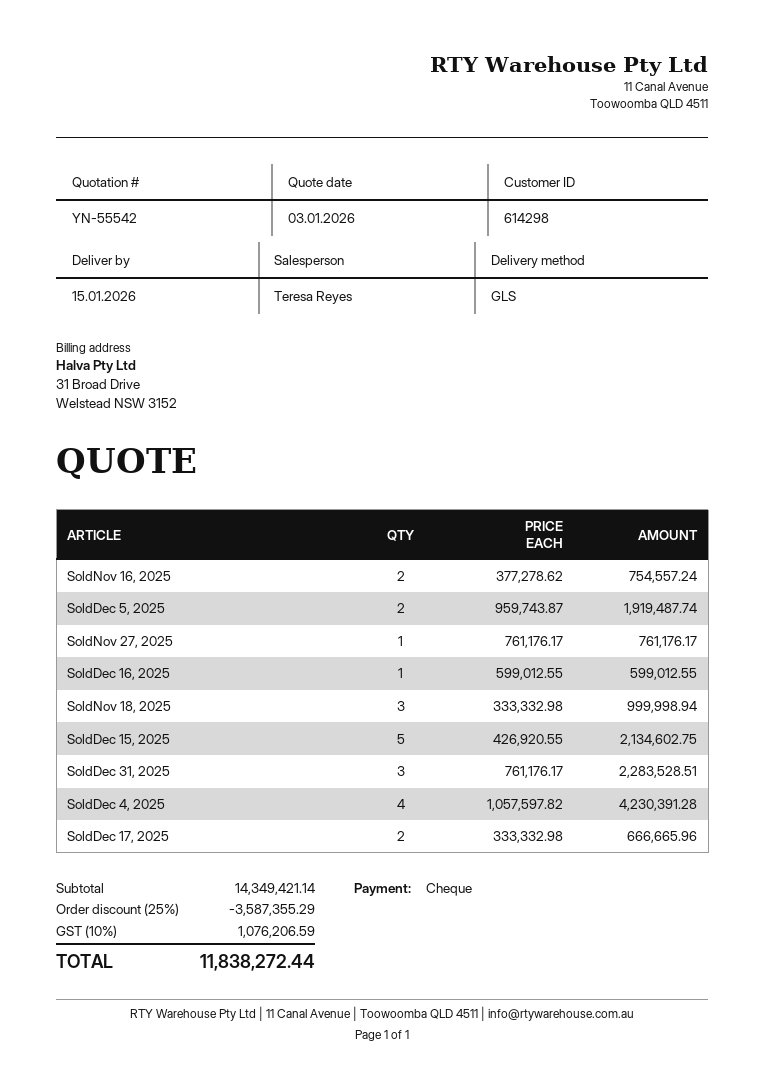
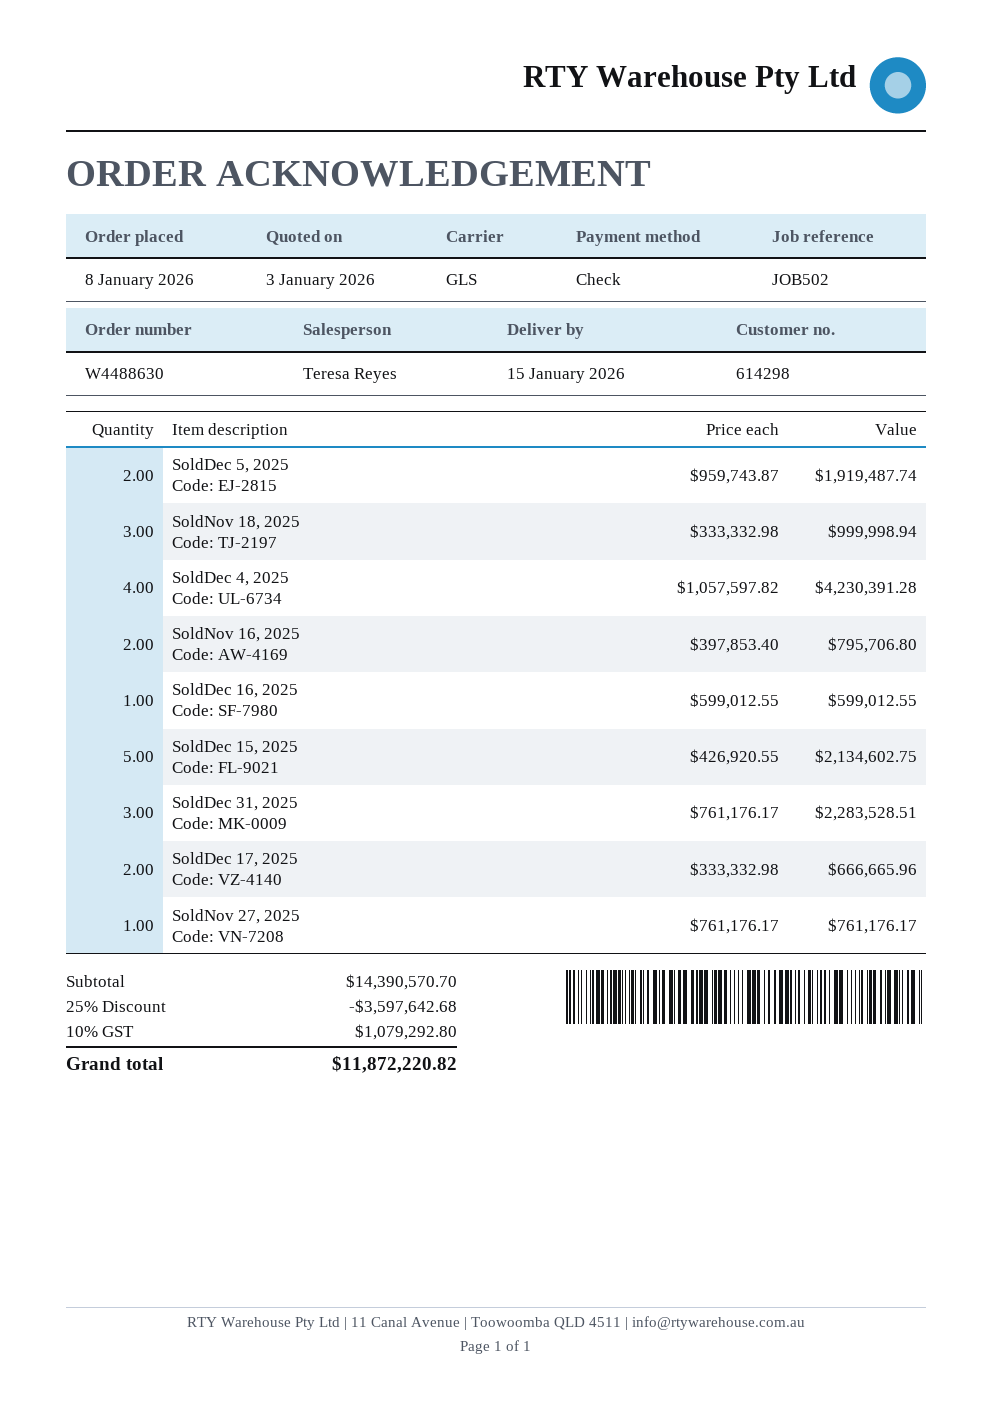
SoldNov 16, 2025: 2 x 377278.62 = 754557.24 -> 2 x 397853.40 = 795706.80
subtotal: 14349421.14 -> 14390570.70
discount: 25% = 3587355.29 -> 25% = 3597642.68
tax: 10% = 1076206.59 -> 10% = 1079292.80
total: 11838272.44 -> 11872220.82

